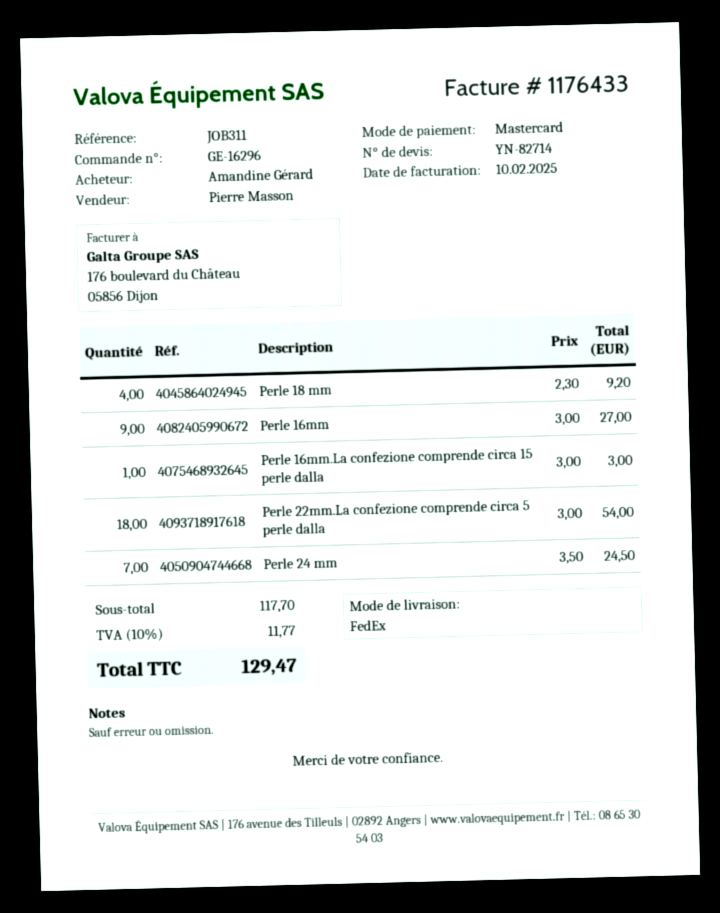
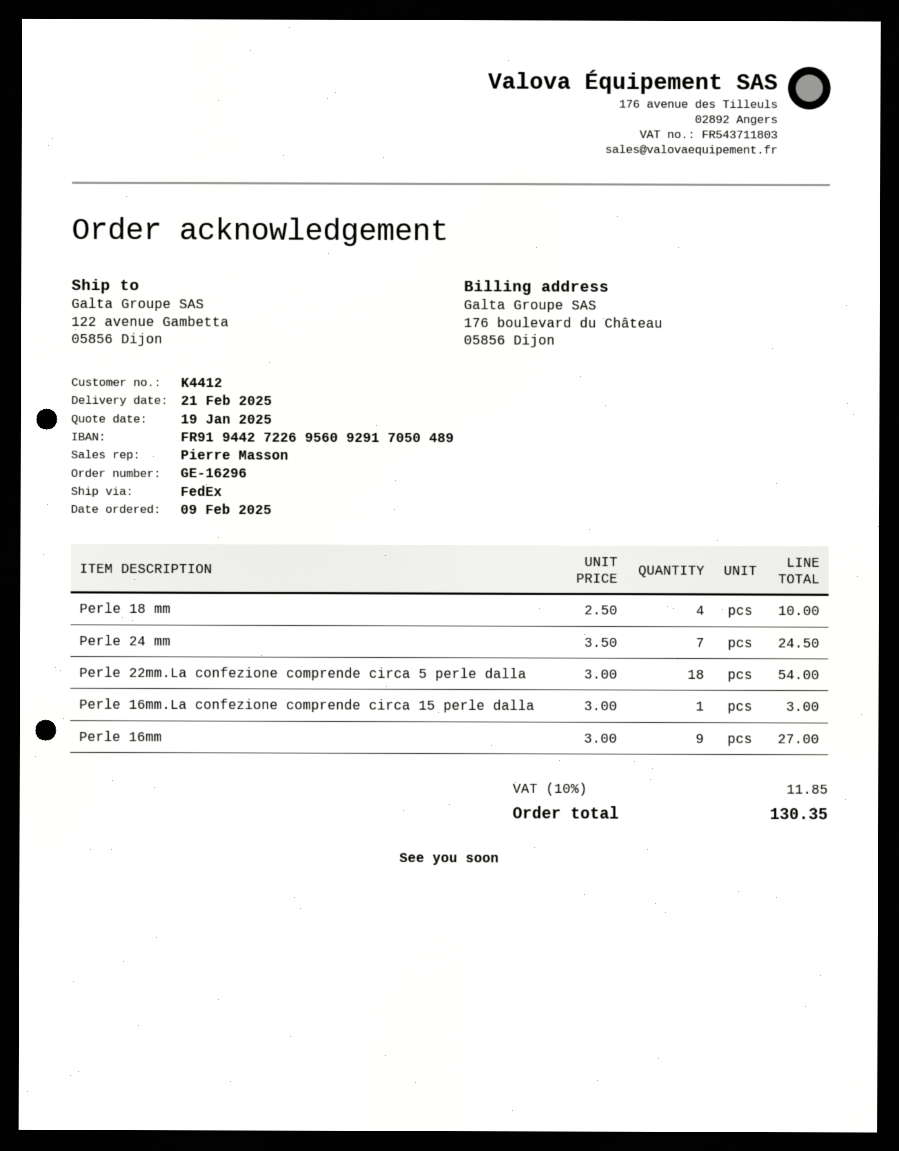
Perle 18 mm: 4 x 2.30 = 9.20 -> 4 x 2.50 = 10.00
tax: 10% = 11.77 -> 10% = 11.85
total: 129.47 -> 130.35

